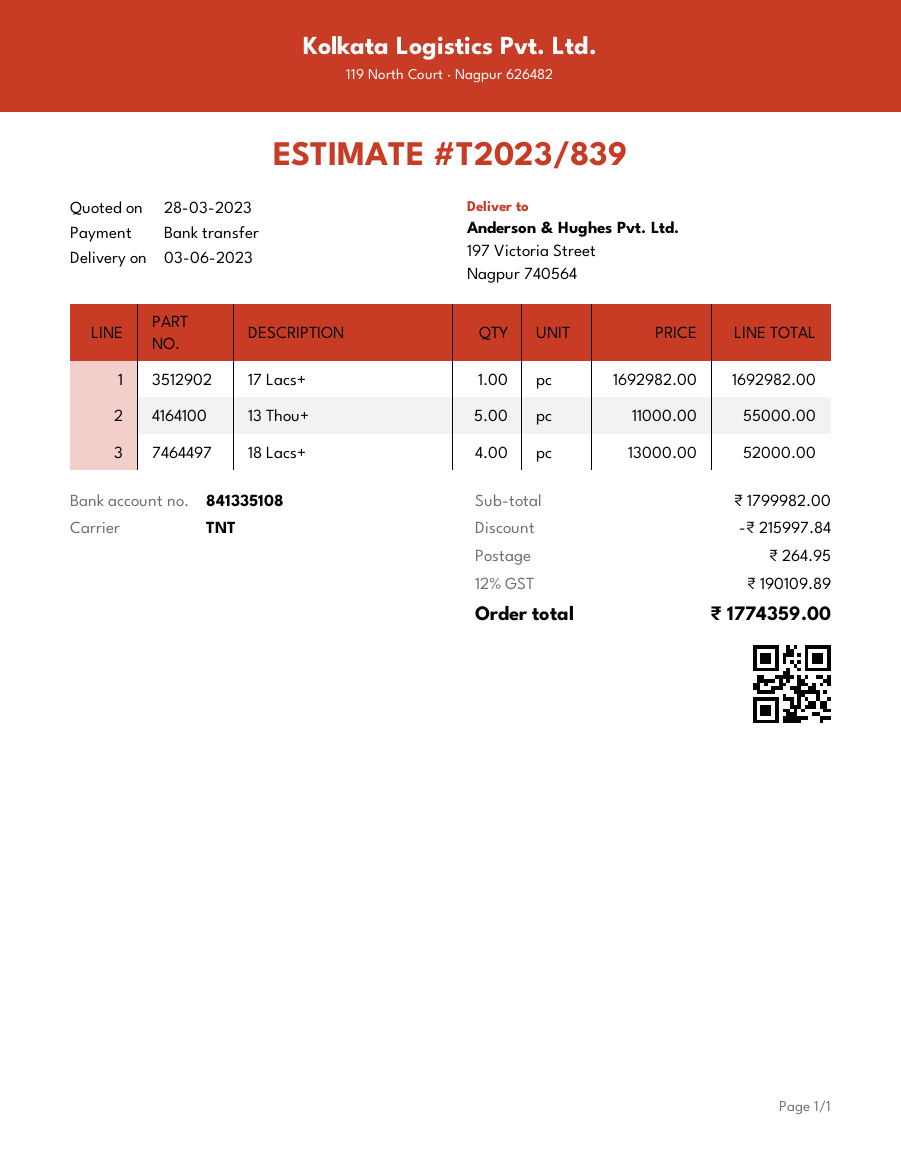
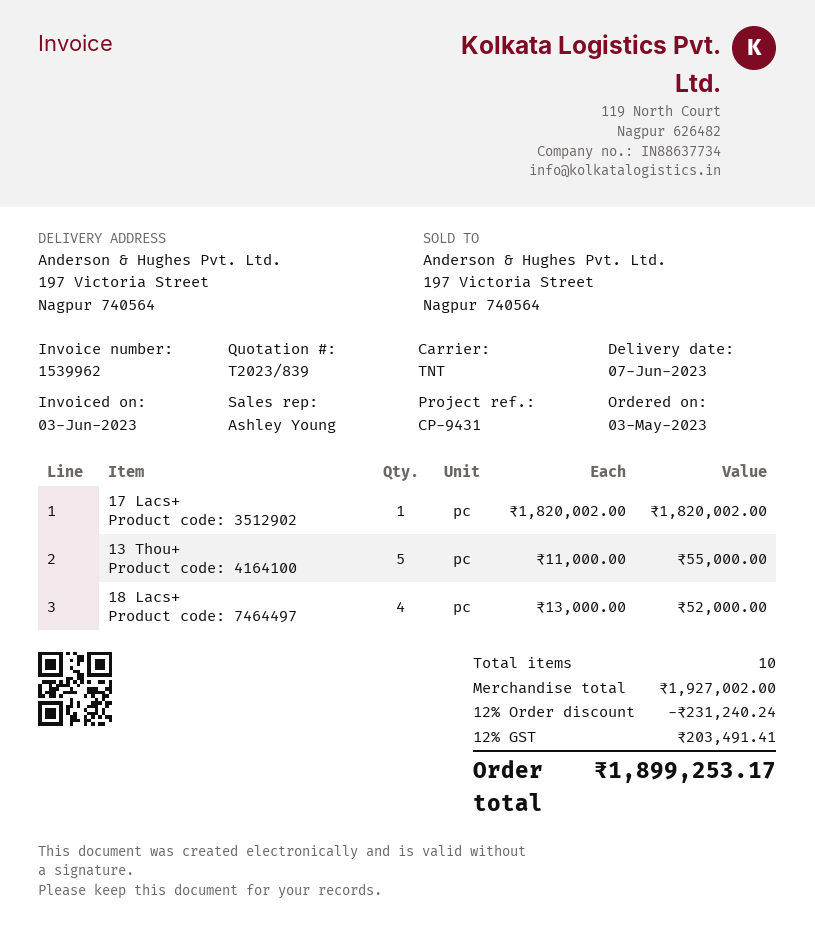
delivery date: 2023-06-03 -> 2023-06-07
17 Lacs+: 1 x 1692982.00 = 1692982.00 -> 1 x 1820002.00 = 1820002.00
subtotal: 1799982.00 -> 1927002.00
discount: 215997.84 -> 231240.24
shipping: 264.95 -> none
tax: 12% = 190109.89 -> 12% = 203491.41
total: 1774359.00 -> 1899253.17

